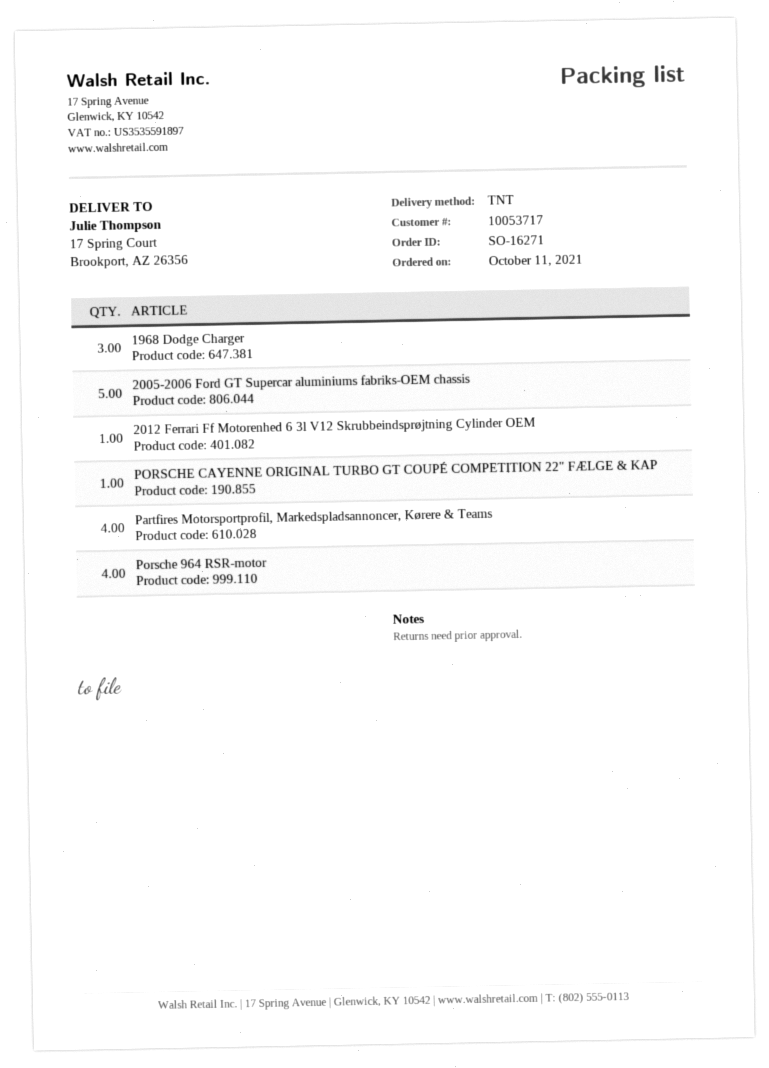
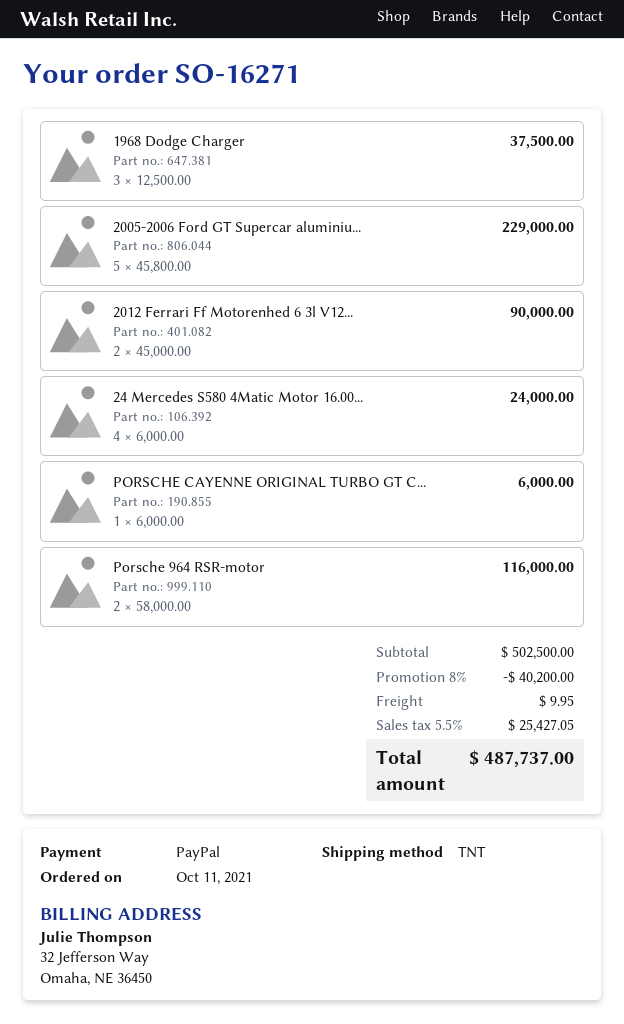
2012 Ferrari Ff Motorenhed 6 3l V12 Skrubbeindsprøjtning Cylinder OEM: 1 -> 2
Partfires Motorsportprofil, Markedspladsannoncer, Kørere & Teams: 4 -> none
Porsche 964 RSR-motor: 4 -> 2
24 Mercedes S580 4Matic Motor 16.00...: none -> 4

